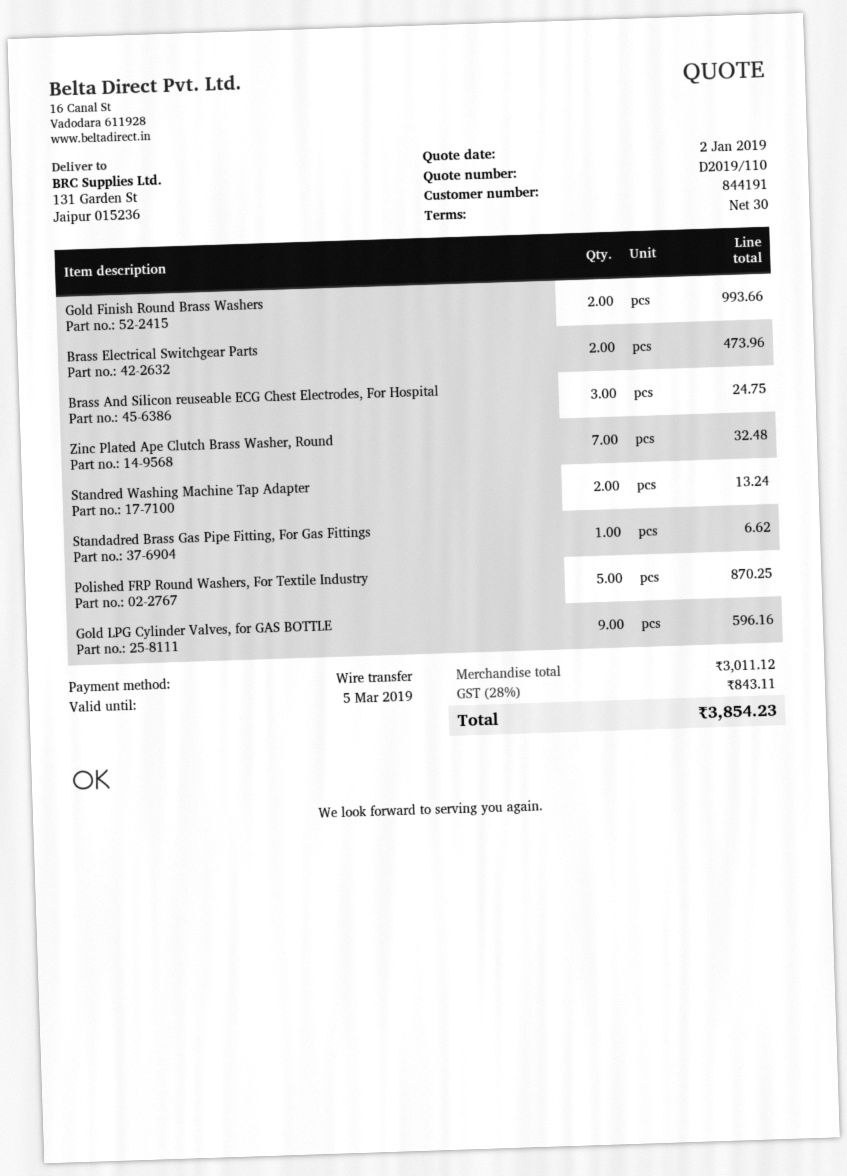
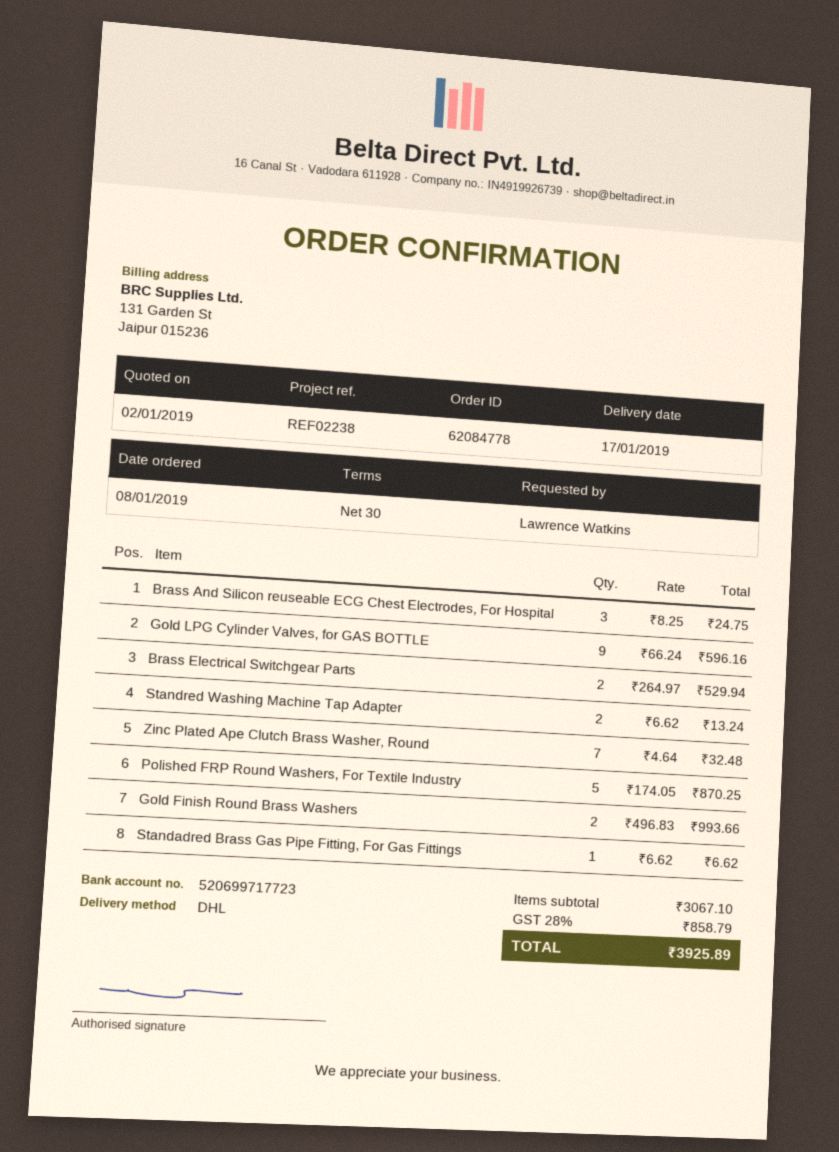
Brass Electrical Switchgear Parts: 2 for 473.96 -> 2 for 529.94
subtotal: 3011.12 -> 3067.10
tax: 28% = 843.11 -> 28% = 858.79
total: 3854.23 -> 3925.89

